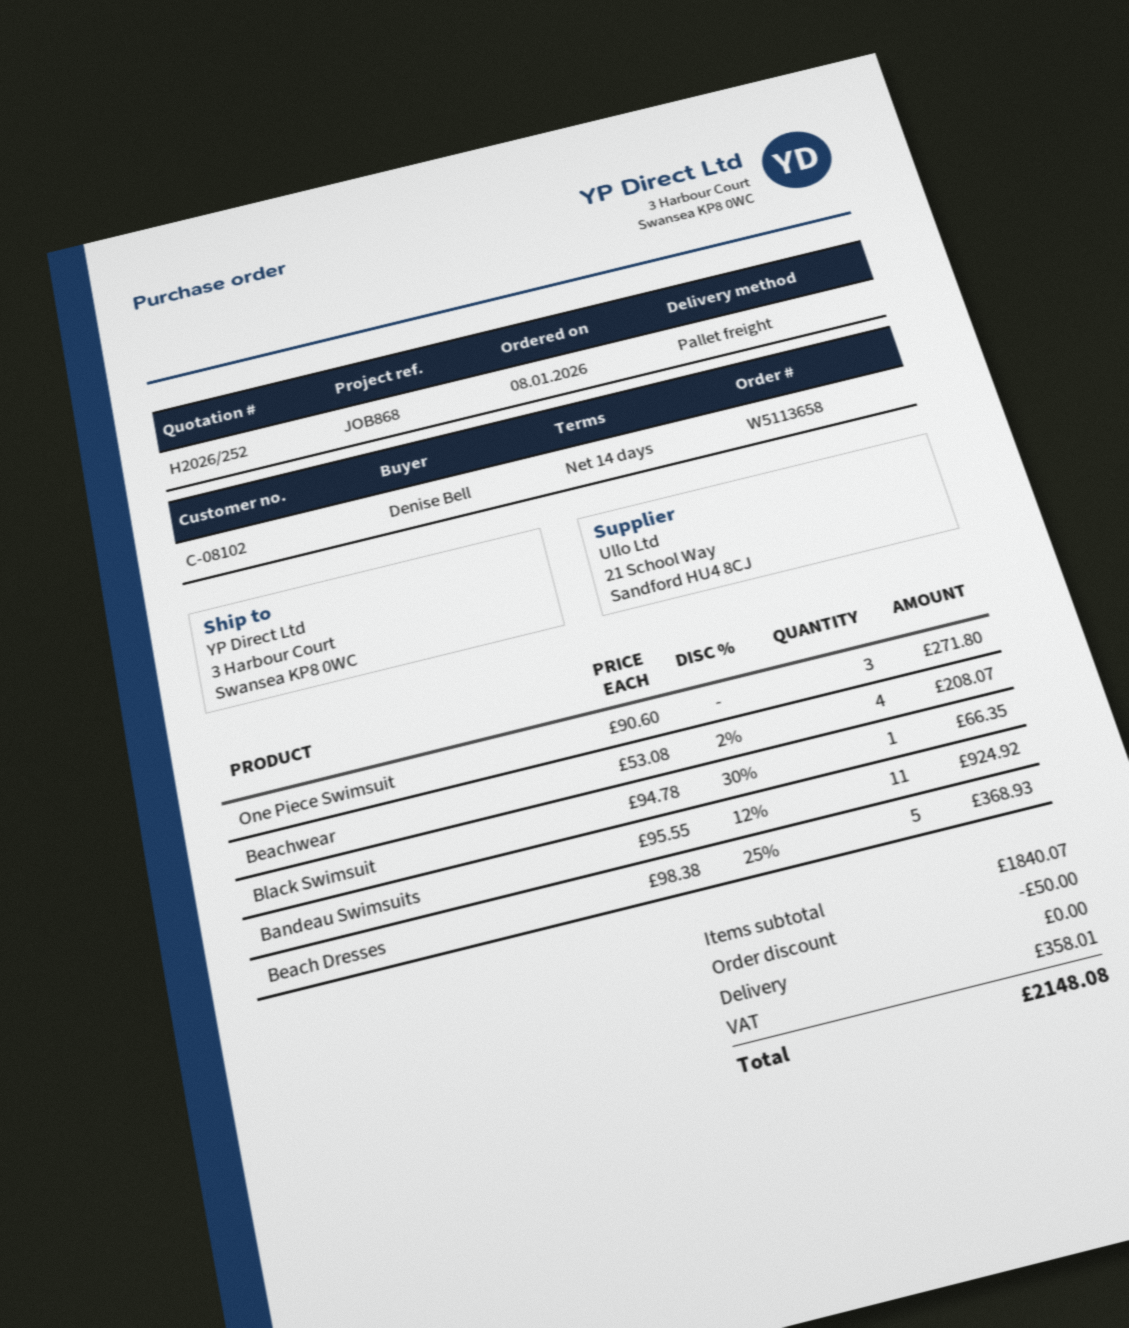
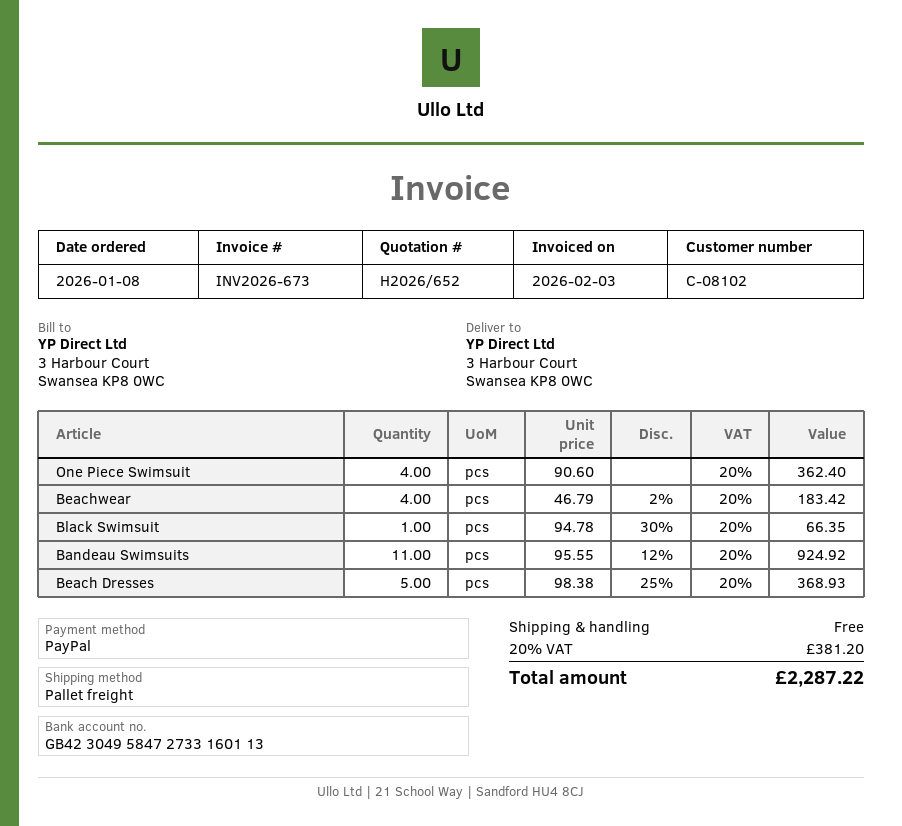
quote number: H2026/252 -> H2026/652
One Piece Swimsuit: 3 x 90.60 = 271.80 -> 4 x 90.60 = 362.40
Beachwear: 4 x 53.08 - 2% = 208.07 -> 4 x 46.79 - 2% = 183.42
discount: 50.00 -> none
tax: 358.01 -> 381.20
total: 2148.08 -> 2287.22

